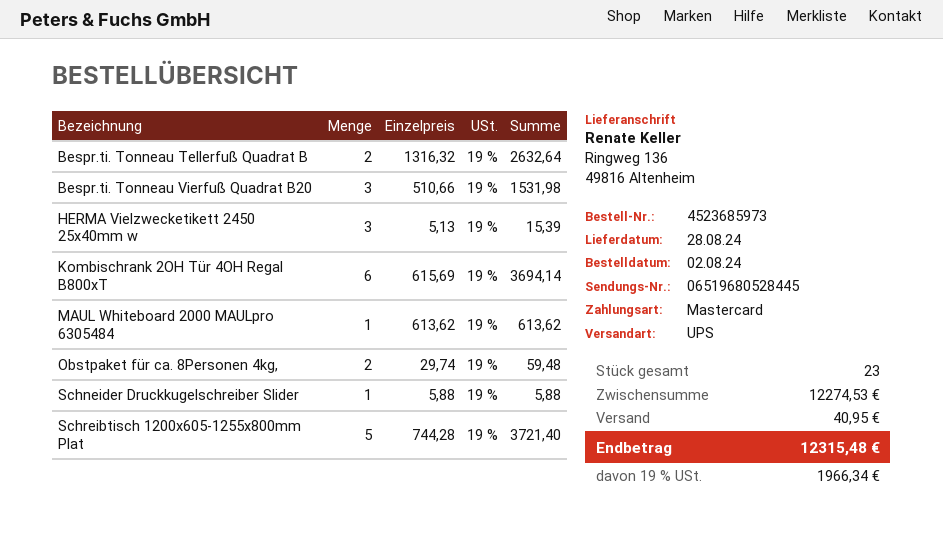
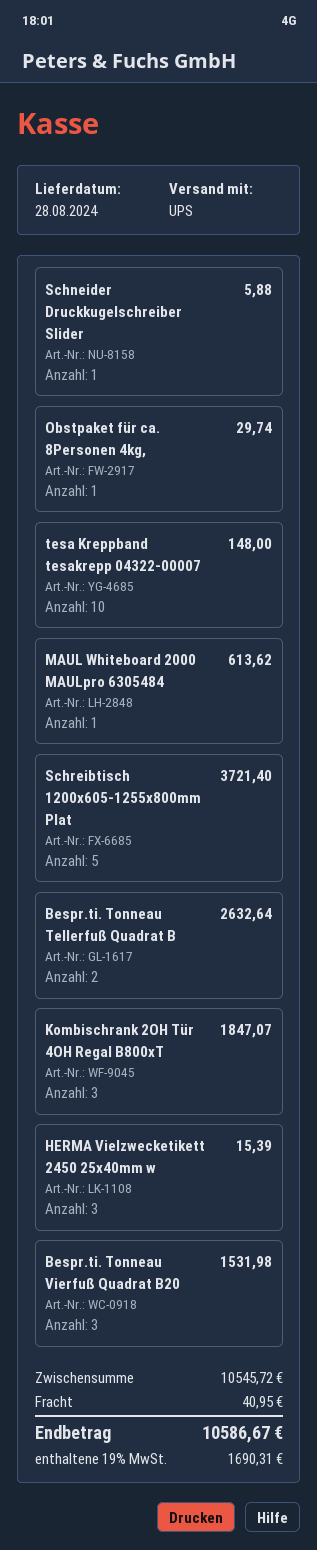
Kombischrank 2OH Tür 4OH Regal B800xT: 6 for 3694.14 -> 3 for 1847.07
Obstpaket für ca. 8Personen 4kg,: 2 for 59.48 -> 1 for 29.74
tesa Kreppband tesakrepp 04322-00007: none -> 10 for 148.00
subtotal: 12274.53 -> 10545.72
tax: 19% = 1966.34 -> 19% = 1690.31
total: 12315.48 -> 10586.67

